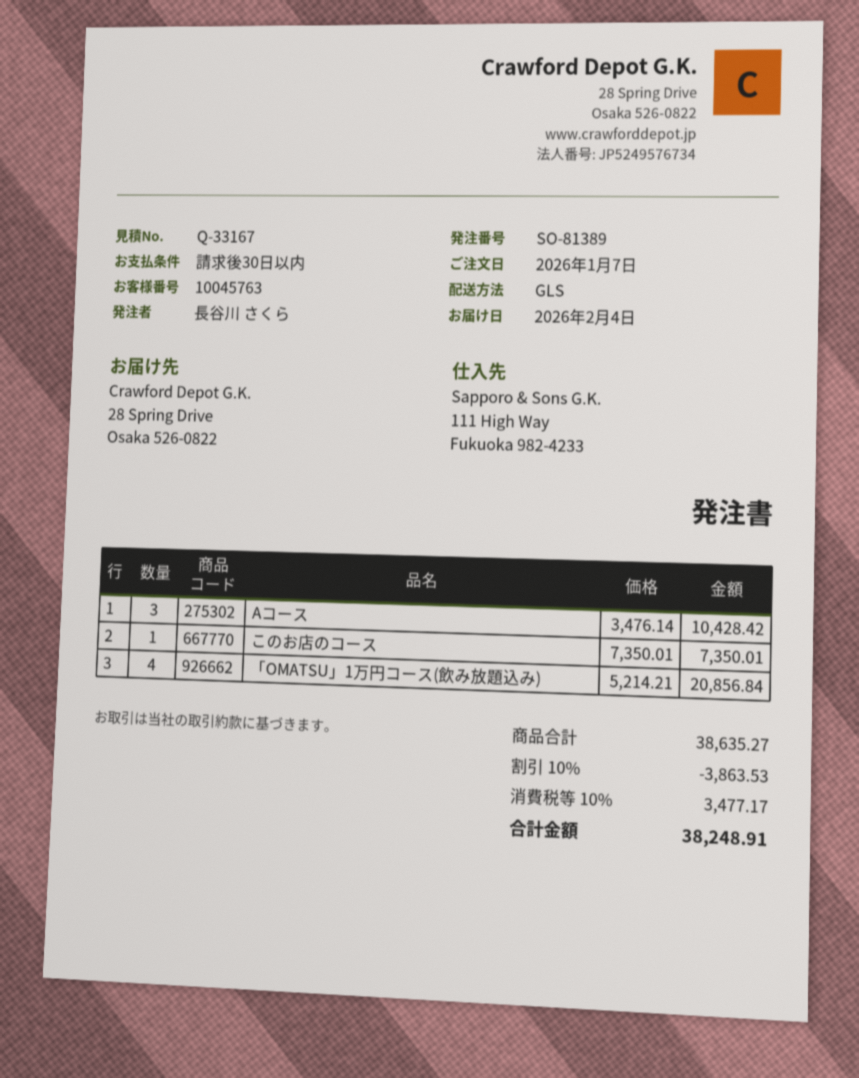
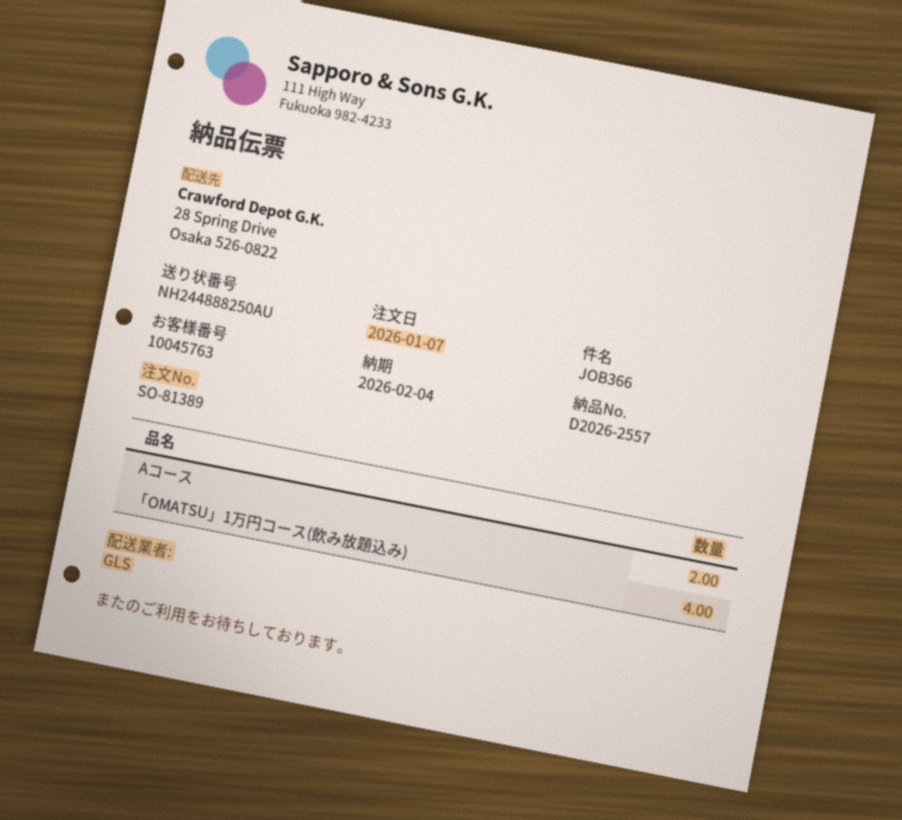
Aコース: 3 -> 2
このお店のコース: 1 -> none

